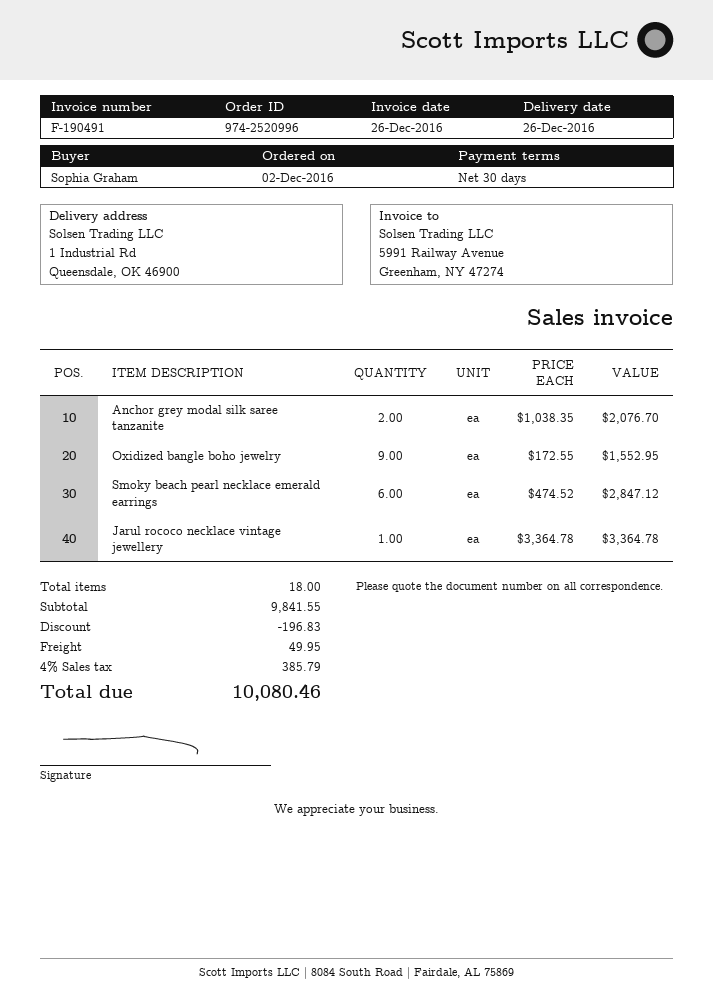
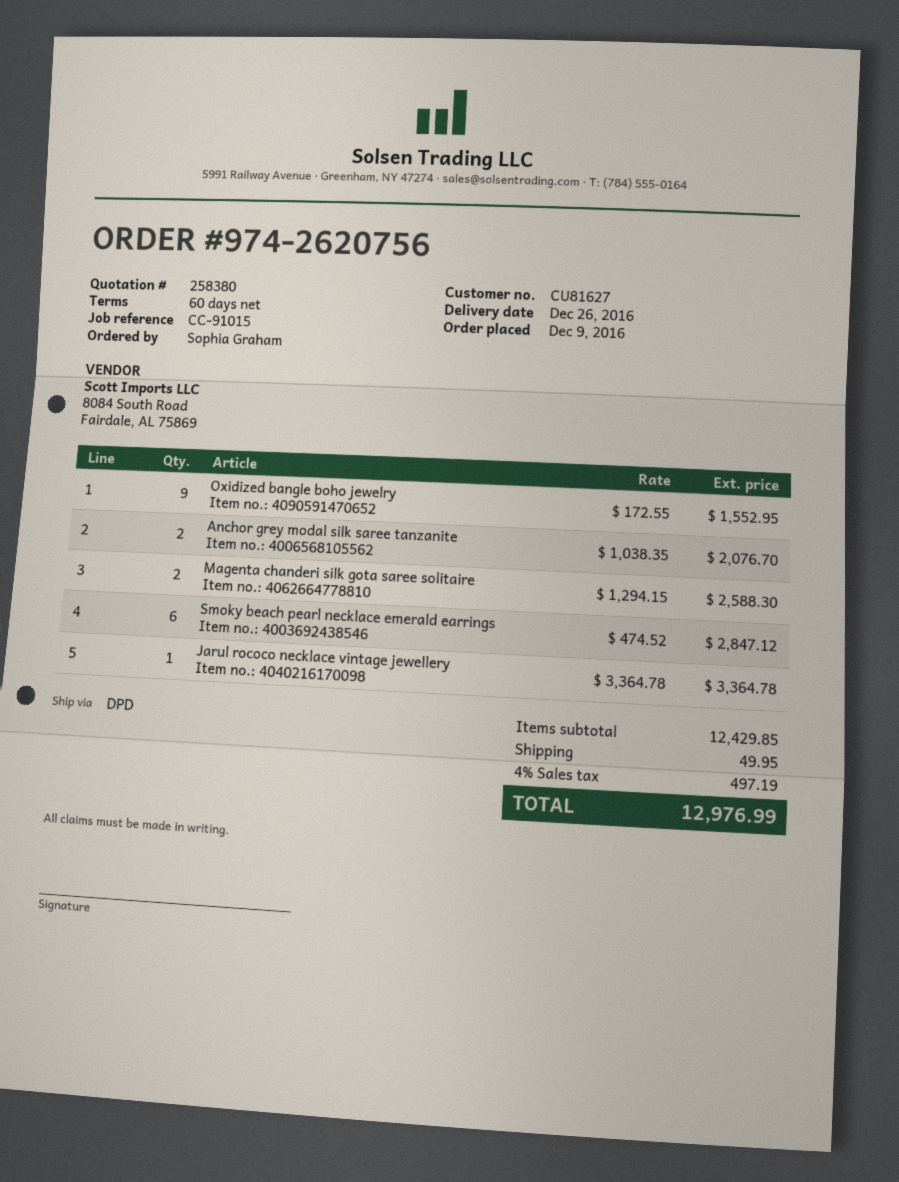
order number: 974-2520996 -> 974-2620756
order date: 2016-12-02 -> 2016-12-09
payment terms: 30 days -> 60 days
Magenta chanderi silk gota saree solitaire: none -> 2 x 1294.15 = 2588.30
subtotal: 9841.55 -> 12429.85
discount: 196.83 -> none
tax: 4% = 385.79 -> 4% = 497.19
total: 10080.46 -> 12976.99

